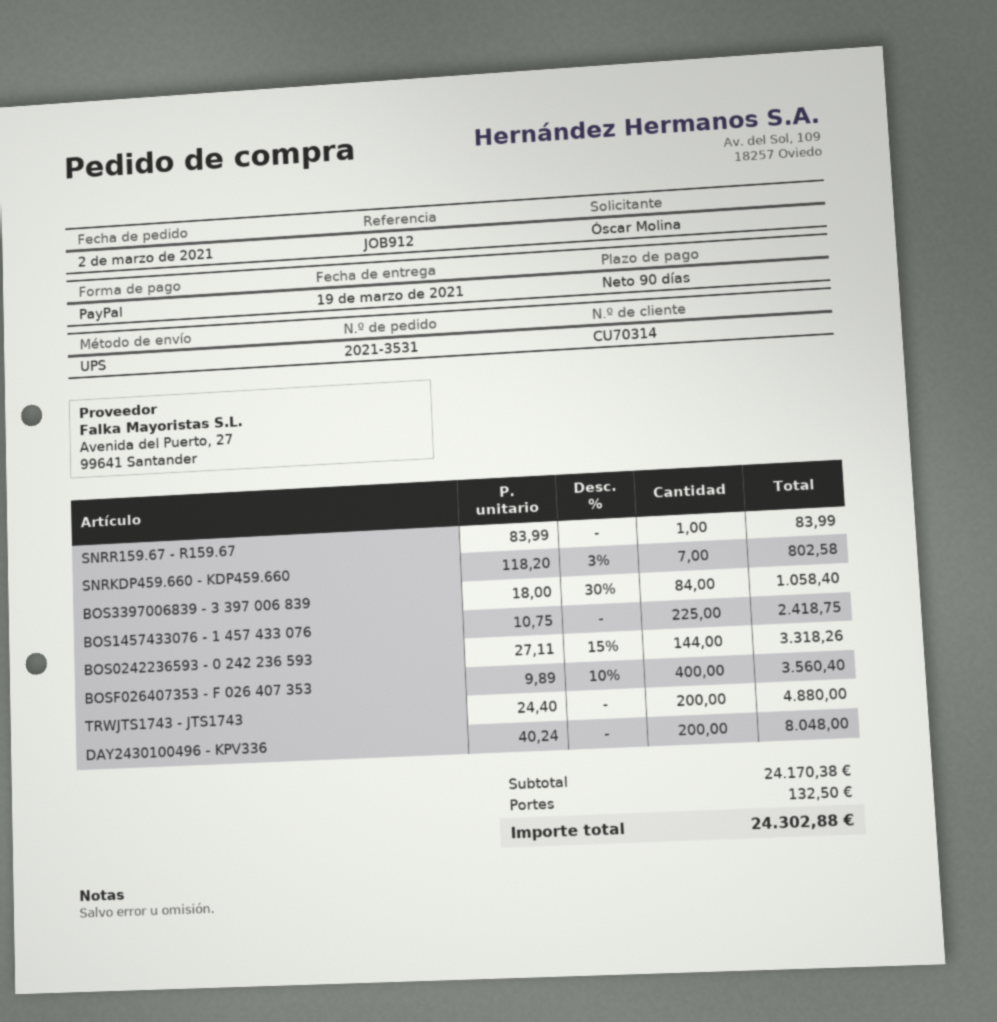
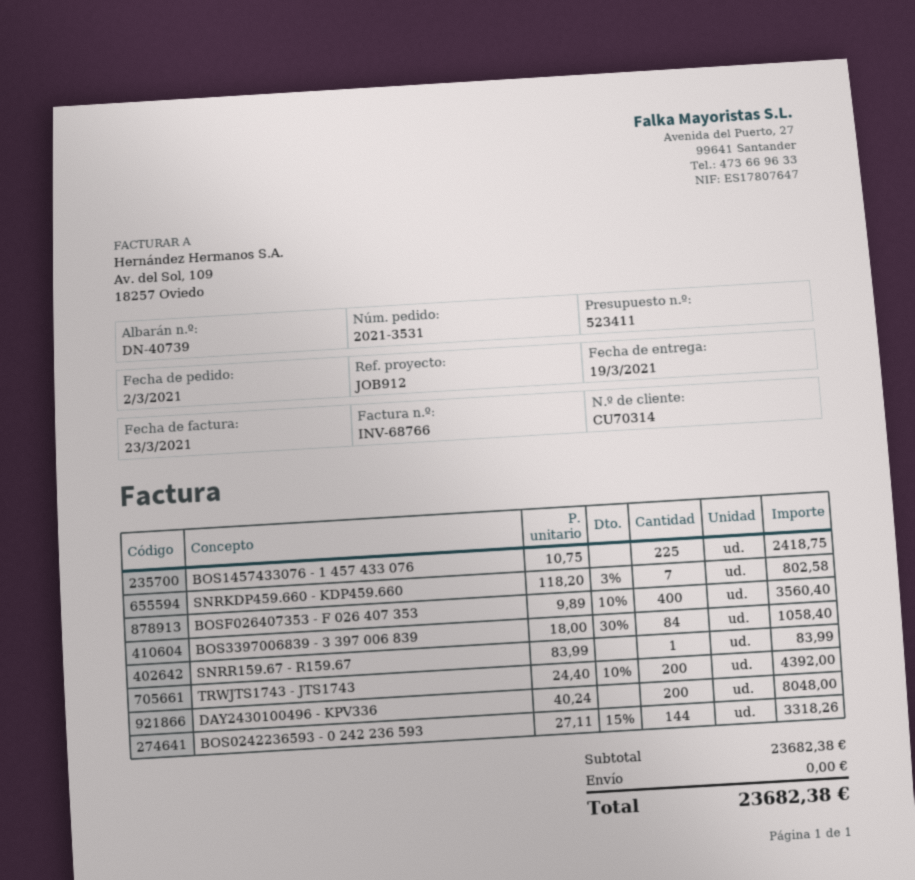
TRWJTS1743 - JTS1743: 200 x 24.40 = 4880.00 -> 200 x 24.40 - 10% = 4392.00
subtotal: 24170.38 -> 23682.38
shipping: 132.50 -> 0.00
total: 24302.88 -> 23682.38

